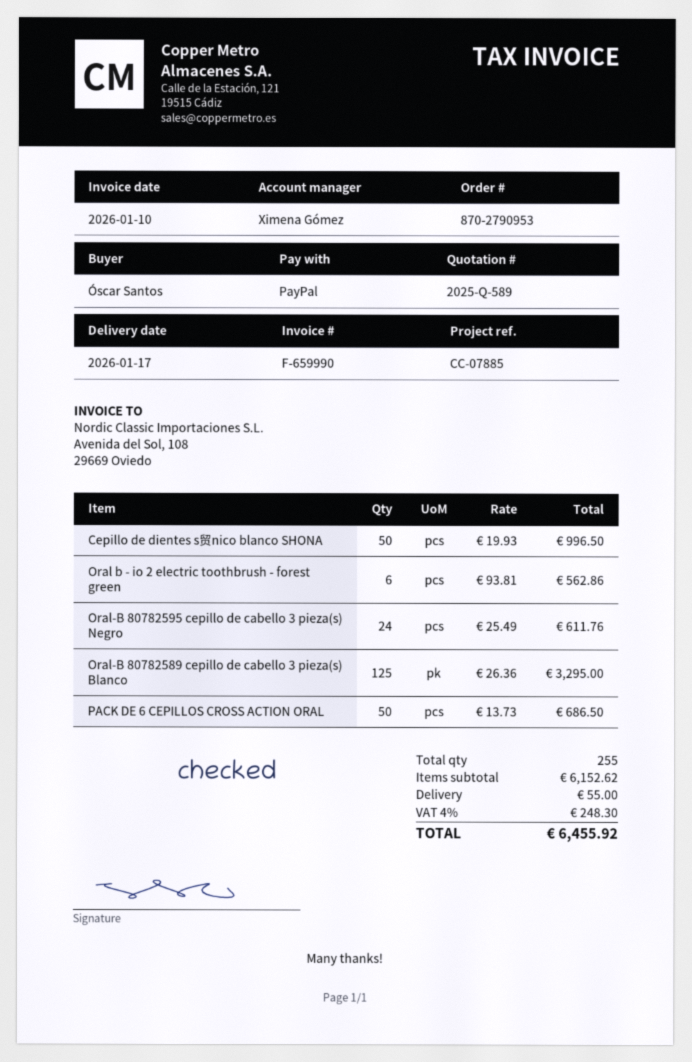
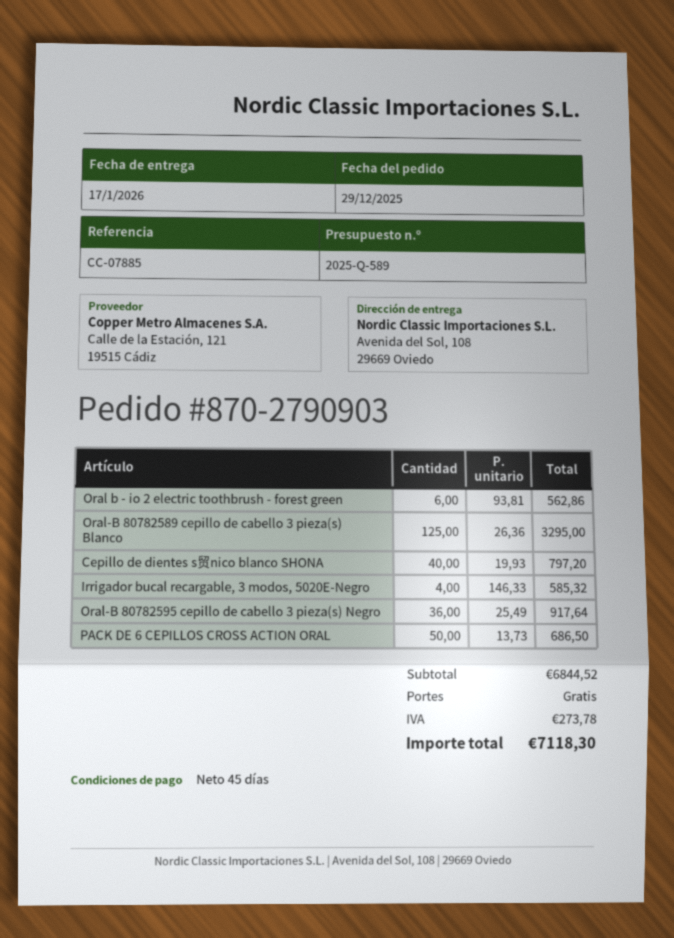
order number: 870-2790953 -> 870-2790903
Cepillo de dientes s贸nico blanco SHONA: 50 x 19.93 = 996.50 -> 40 x 19.93 = 797.20
Oral-B 80782595 cepillo de cabello 3 pieza(s) Negro: 24 x 25.49 = 611.76 -> 36 x 25.49 = 917.64
Irrigador bucal recargable, 3 modos, 5020E-Negro: none -> 4 x 146.33 = 585.32
subtotal: 6152.62 -> 6844.52
shipping: 55.00 -> 0.00
tax: 248.30 -> 273.78
total: 6455.92 -> 7118.30

